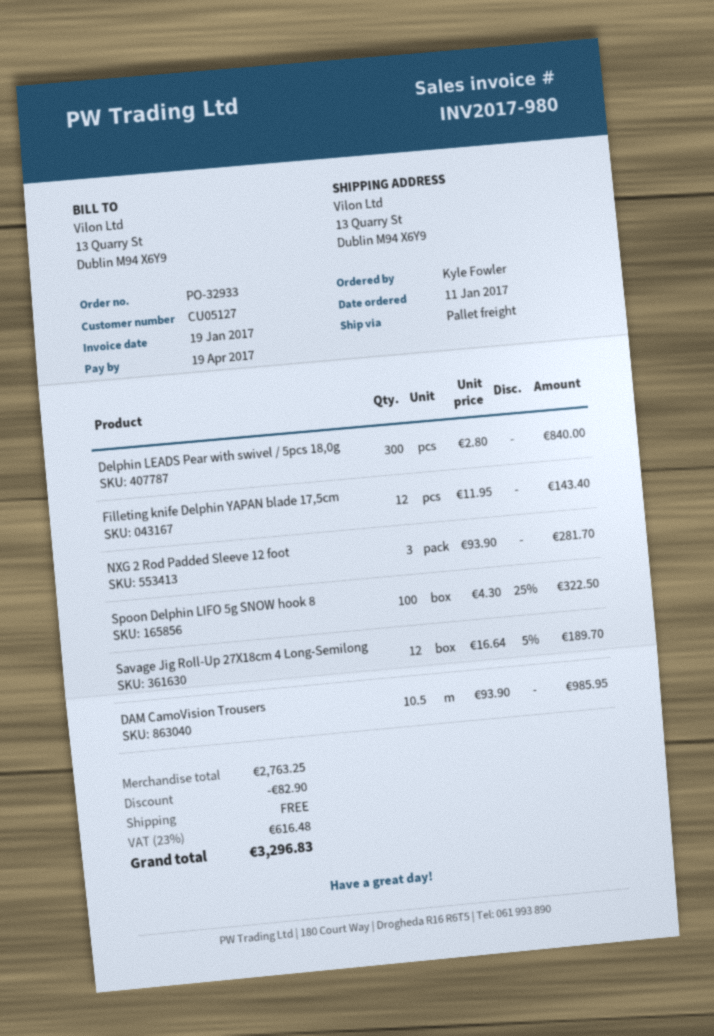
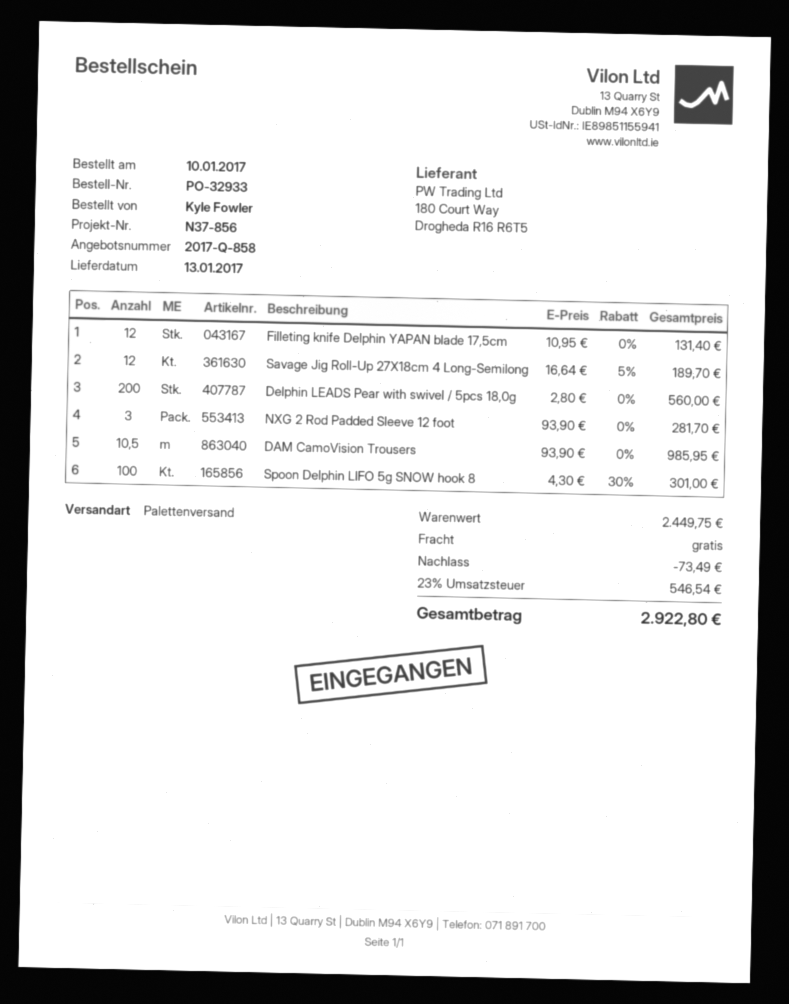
order date: 2017-01-11 -> 2017-01-10
Delphin LEADS Pear with swivel / 5pcs 18,0g: 300 x 2.80 = 840.00 -> 200 x 2.80 = 560.00
Filleting knife Delphin YAPAN blade 17,5cm: 12 x 11.95 = 143.40 -> 12 x 10.95 = 131.40
Spoon Delphin LIFO 5g SNOW hook 8: 100 x 4.30 - 25% = 322.50 -> 100 x 4.30 - 30% = 301.00
subtotal: 2763.25 -> 2449.75
discount: 82.90 -> 73.49
tax: 23% = 616.48 -> 23% = 546.54
total: 3296.83 -> 2922.80

